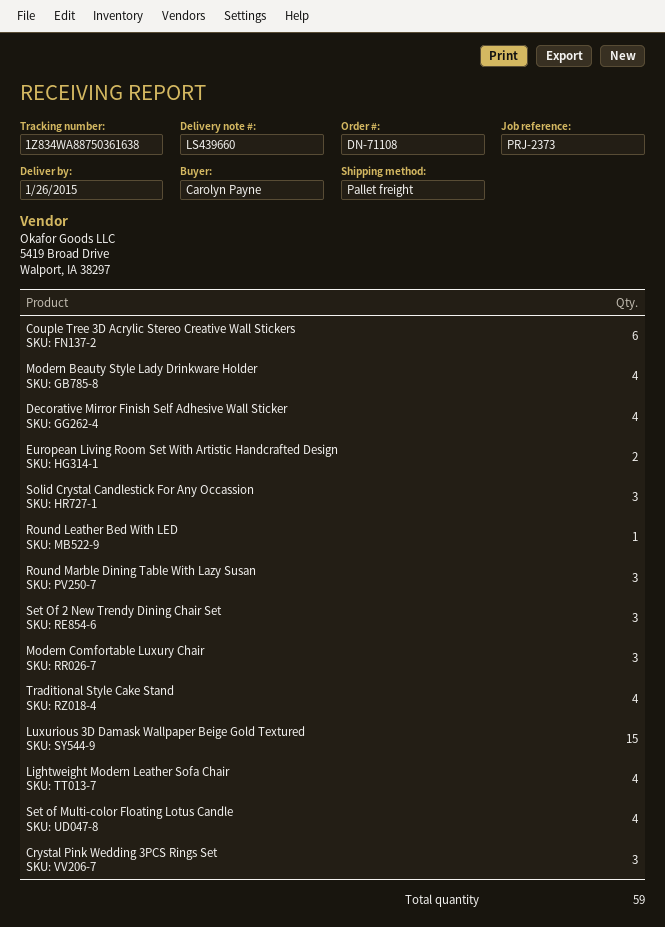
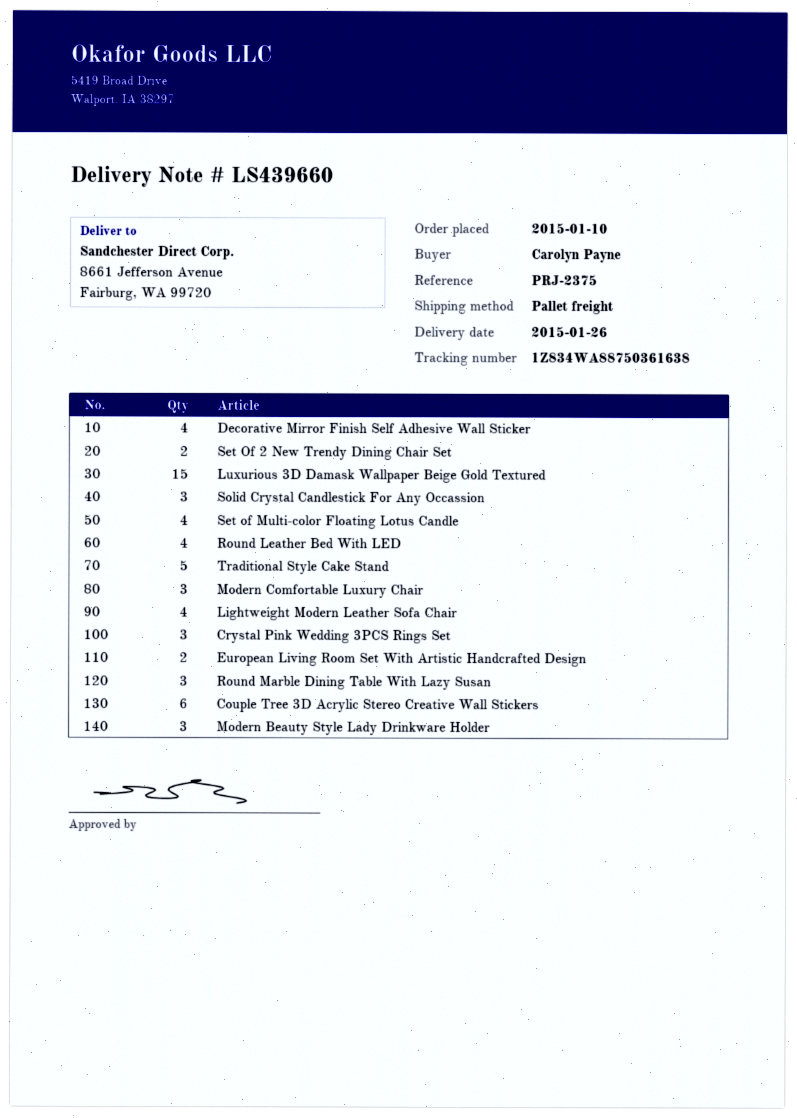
reference: PRJ-2373 -> PRJ-2375
Modern Beauty Style Lady Drinkware Holder: 4 -> 3
Round Leather Bed With LED: 1 -> 4
Set Of 2 New Trendy Dining Chair Set: 3 -> 2
Traditional Style Cake Stand: 4 -> 5

